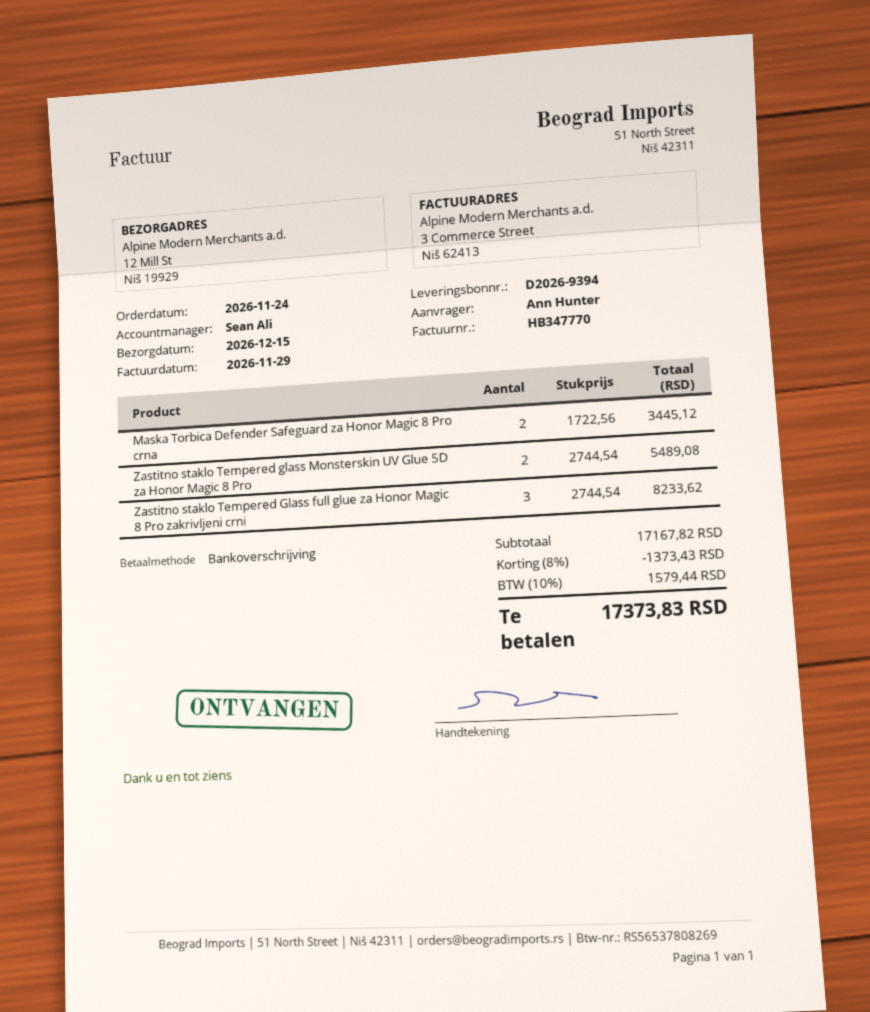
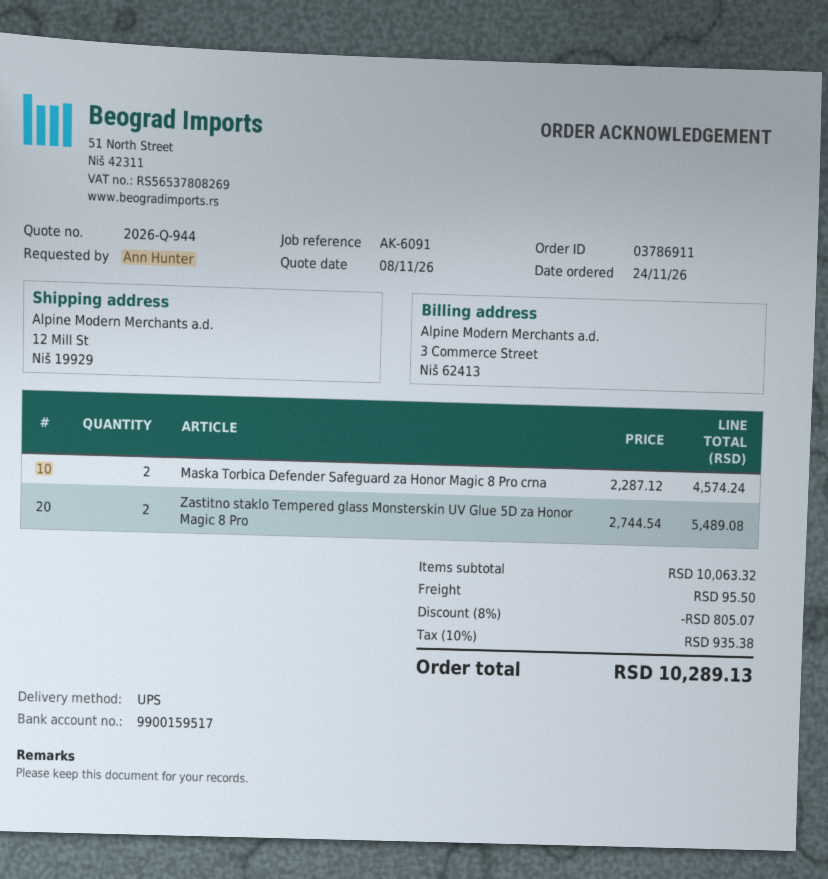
Maska Torbica Defender Safeguard za Honor Magic 8 Pro crna: 2 x 1722.56 = 3445.12 -> 2 x 2287.12 = 4574.24
Zastitno staklo Tempered Glass full glue za Honor Magic 8 Pro zakrivljeni crni: 3 x 2744.54 = 8233.62 -> none
subtotal: 17167.82 -> 10063.32
discount: 8% = 1373.43 -> 8% = 805.07
shipping: none -> 95.50
tax: 10% = 1579.44 -> 10% = 935.38
total: 17373.83 -> 10289.13

